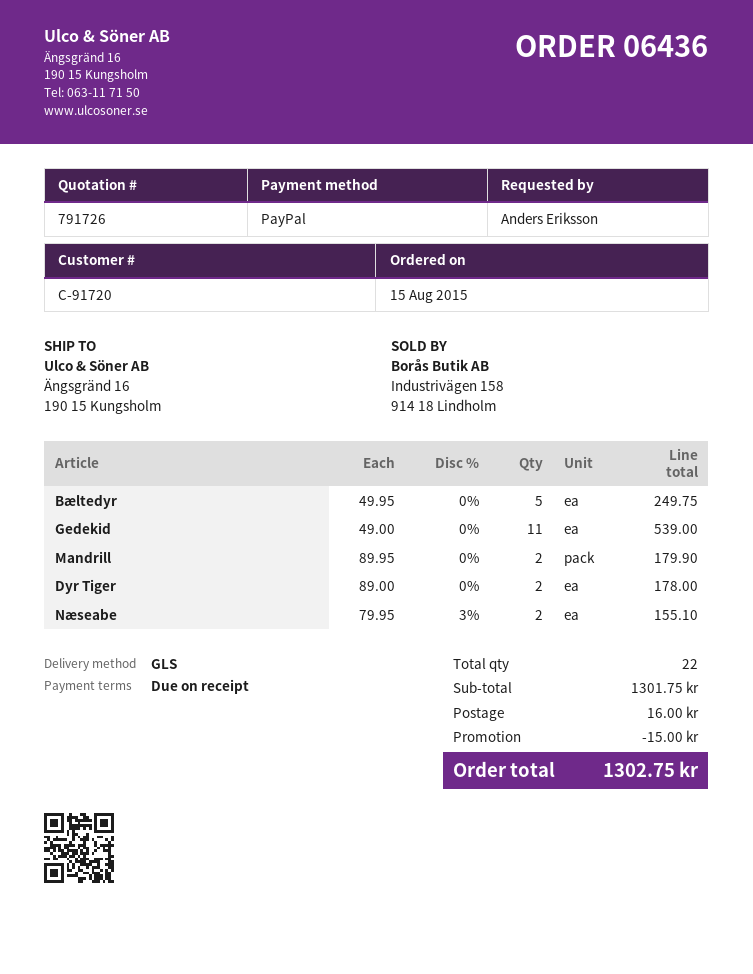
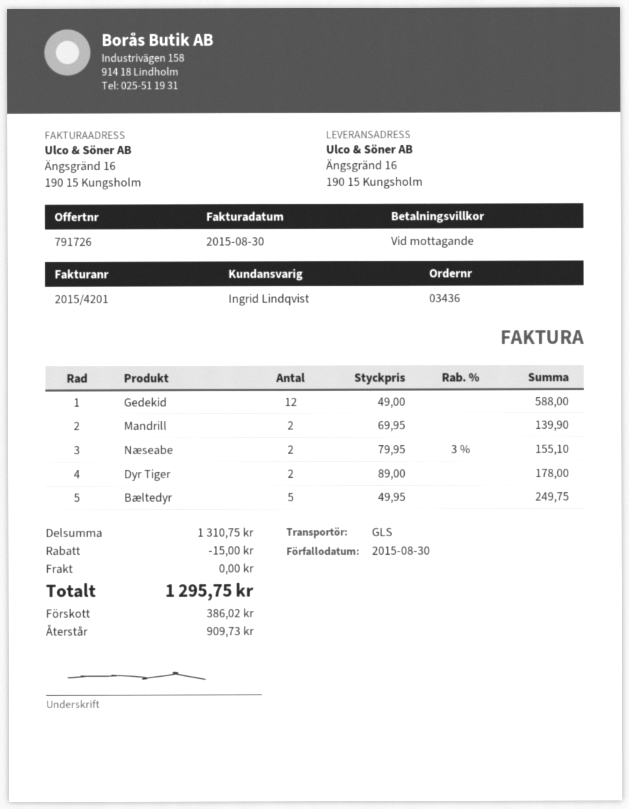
order number: 06436 -> 03436
Gedekid: 11 x 49.00 = 539.00 -> 12 x 49.00 = 588.00
Mandrill: 2 x 89.95 = 179.90 -> 2 x 69.95 = 139.90
subtotal: 1301.75 -> 1310.75
shipping: 16.00 -> 0.00
total: 1302.75 -> 1295.75

